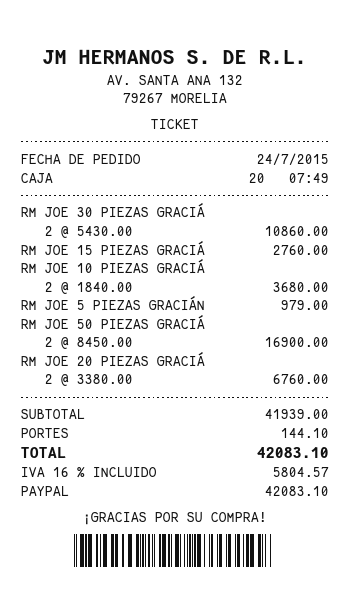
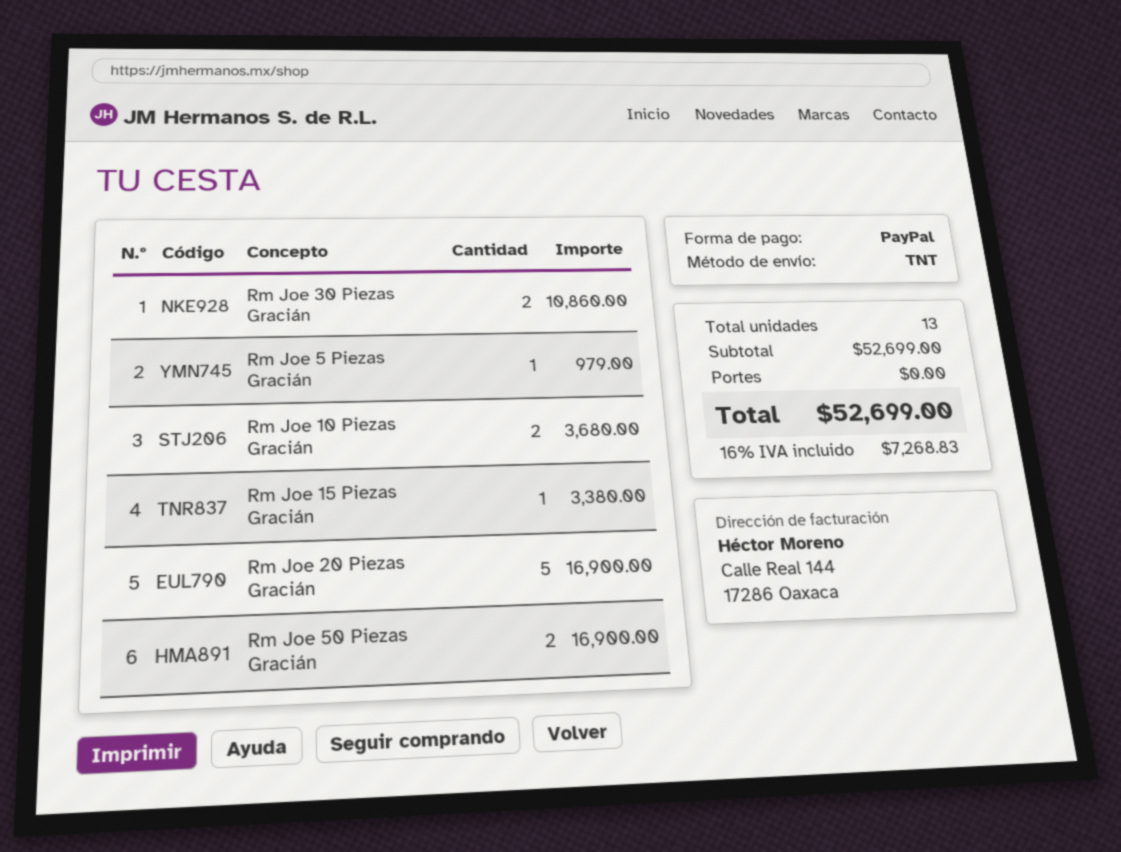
RM JOE 15 PIEZAS GRACIÁ: 1 for 2760.00 -> 1 for 3380.00
RM JOE 20 PIEZAS GRACIÁ: 2 for 6760.00 -> 5 for 16900.00
subtotal: 41939.00 -> 52699.00
shipping: 144.10 -> 0.00
tax: 16% = 5804.57 -> 16% = 7268.83
total: 42083.10 -> 52699.00

